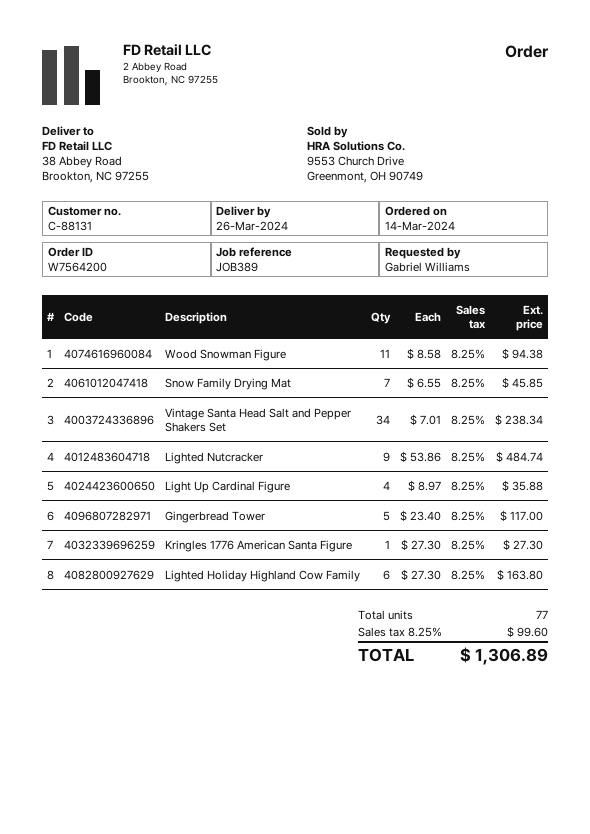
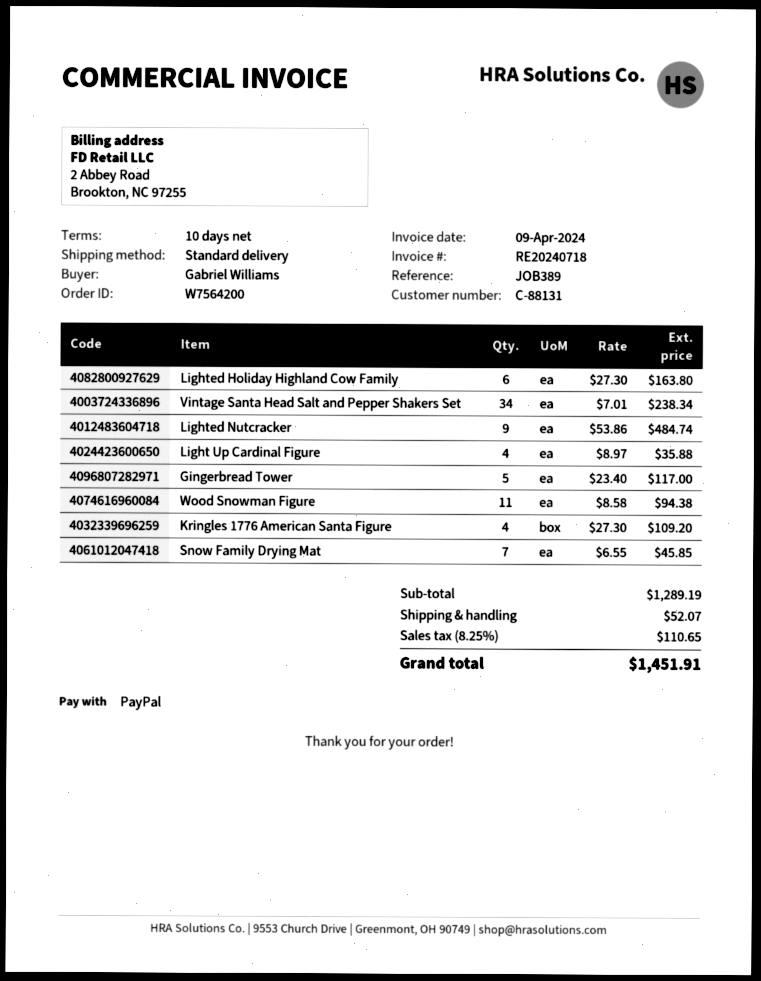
Kringles 1776 American Santa Figure: 1 x 27.30 = 27.30 -> 4 x 27.30 = 109.20
shipping: none -> 52.07
tax: 8.25% = 99.60 -> 8.25% = 110.65
total: 1306.89 -> 1451.91

